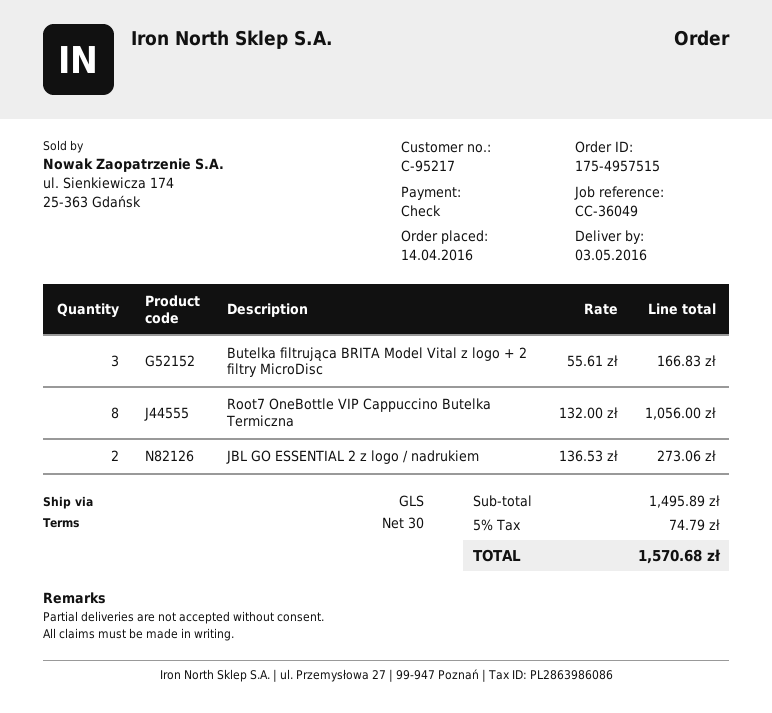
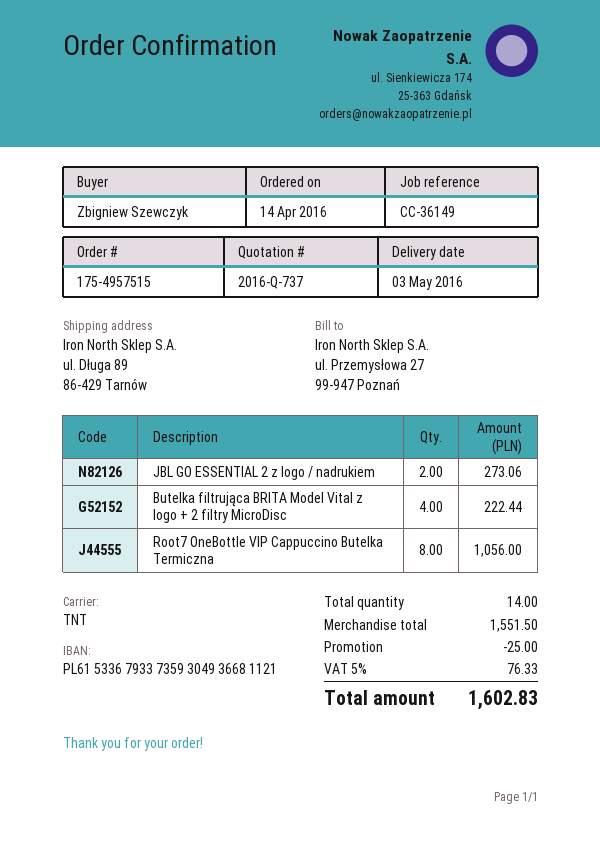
reference: CC-36049 -> CC-36149
shipping method: GLS -> TNT
Butelka filtrująca BRITA Model Vital z logo + 2 filtry MicroDisc: 3 for 166.83 -> 4 for 222.44
subtotal: 1495.89 -> 1551.50
discount: none -> 25.00
tax: 5% = 74.79 -> 5% = 76.33
total: 1570.68 -> 1602.83

